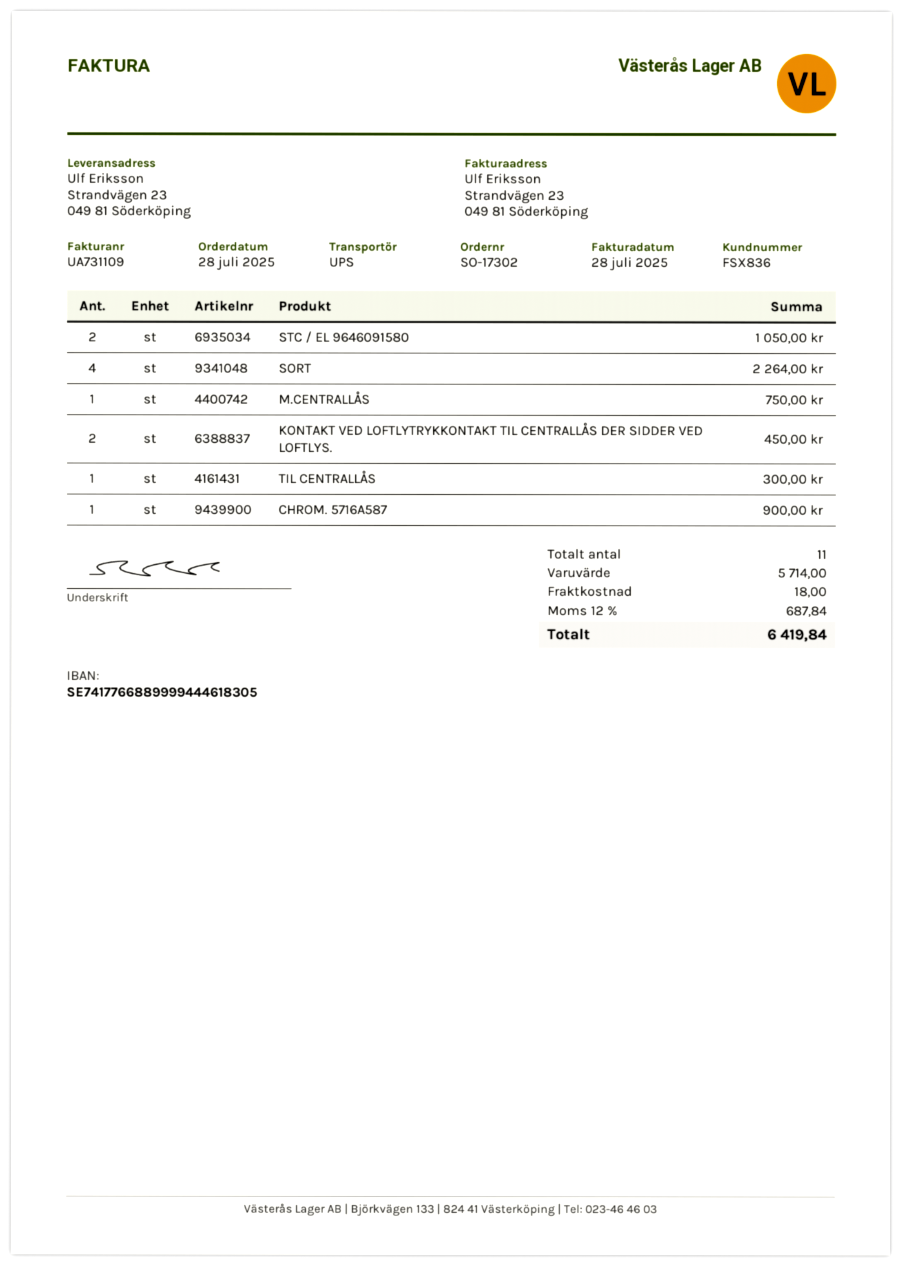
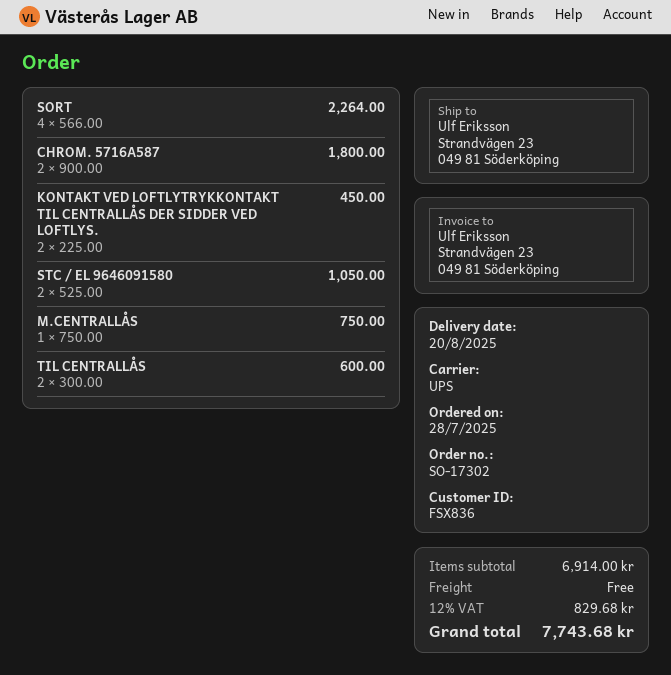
TIL CENTRALLÅS: 1 for 300.00 -> 2 for 600.00
CHROM. 5716A587: 1 for 900.00 -> 2 for 1800.00
subtotal: 5714.00 -> 6914.00
shipping: 18.00 -> 0.00
tax: 12% = 687.84 -> 12% = 829.68
total: 6419.84 -> 7743.68

